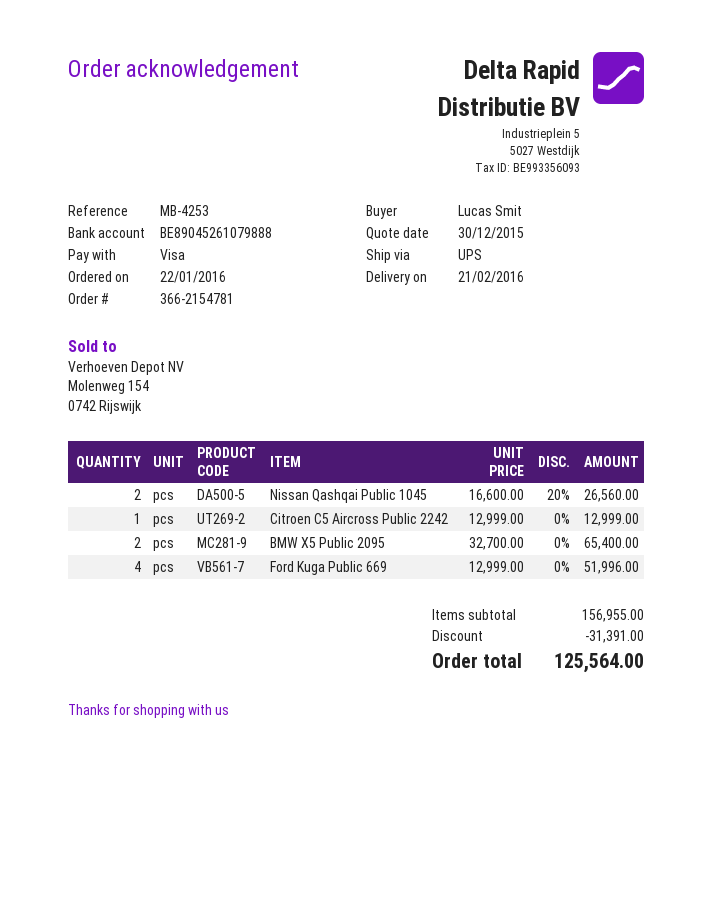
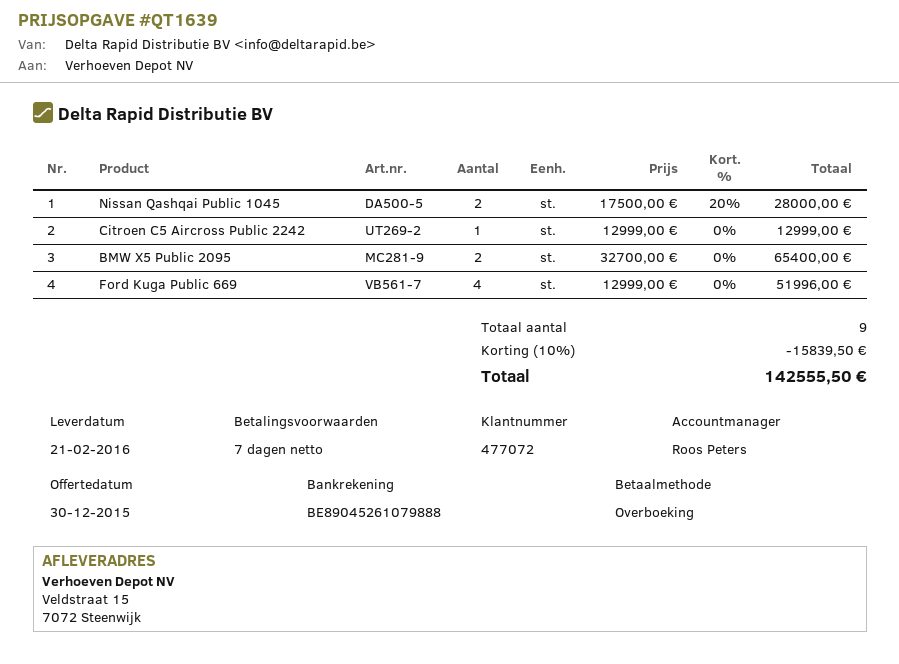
payment method: Visa -> bank transfer
Nissan Qashqai Public 1045: 2 x 16600.00 - 20% = 26560.00 -> 2 x 17500.00 - 20% = 28000.00
discount: 31391.00 -> 15839.50
total: 125564.00 -> 142555.50

